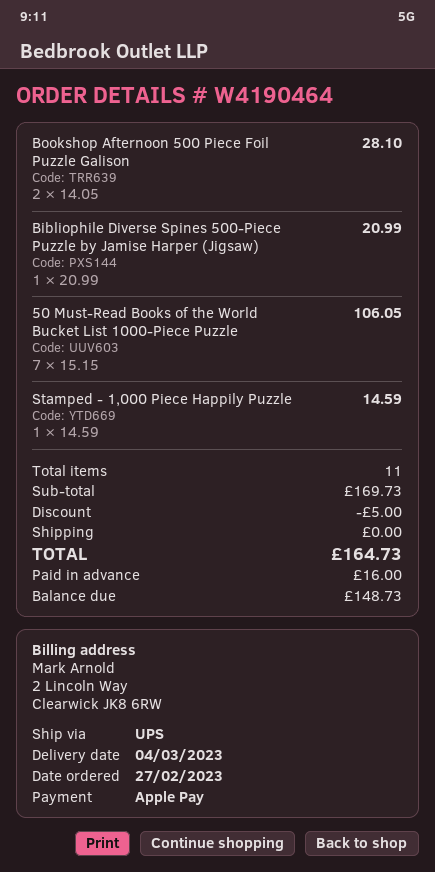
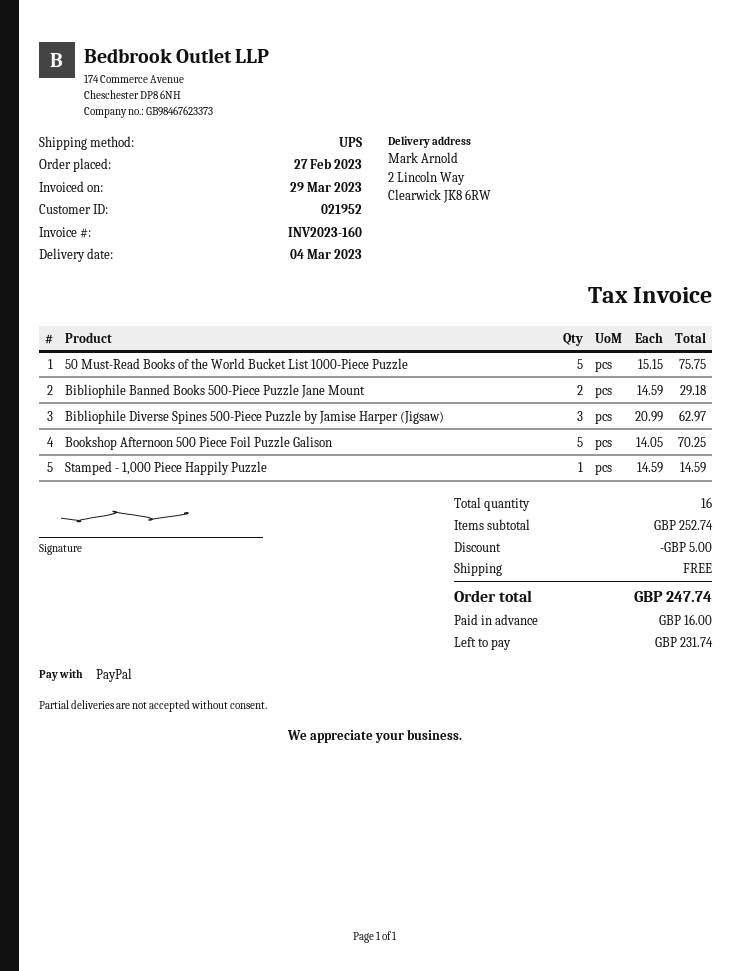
payment method: Apple Pay -> PayPal
Bookshop Afternoon 500 Piece Foil Puzzle Galison: 2 x 14.05 = 28.10 -> 5 x 14.05 = 70.25
Bibliophile Diverse Spines 500-Piece Puzzle by Jamise Harper (Jigsaw): 1 x 20.99 = 20.99 -> 3 x 20.99 = 62.97
50 Must-Read Books of the World Bucket List 1000-Piece Puzzle: 7 x 15.15 = 106.05 -> 5 x 15.15 = 75.75
Bibliophile Banned Books 500-Piece Puzzle Jane Mount: none -> 2 x 14.59 = 29.18
total quantity: 11 -> 16
subtotal: 169.73 -> 252.74
total: 164.73 -> 247.74
balance: 148.73 -> 231.74

